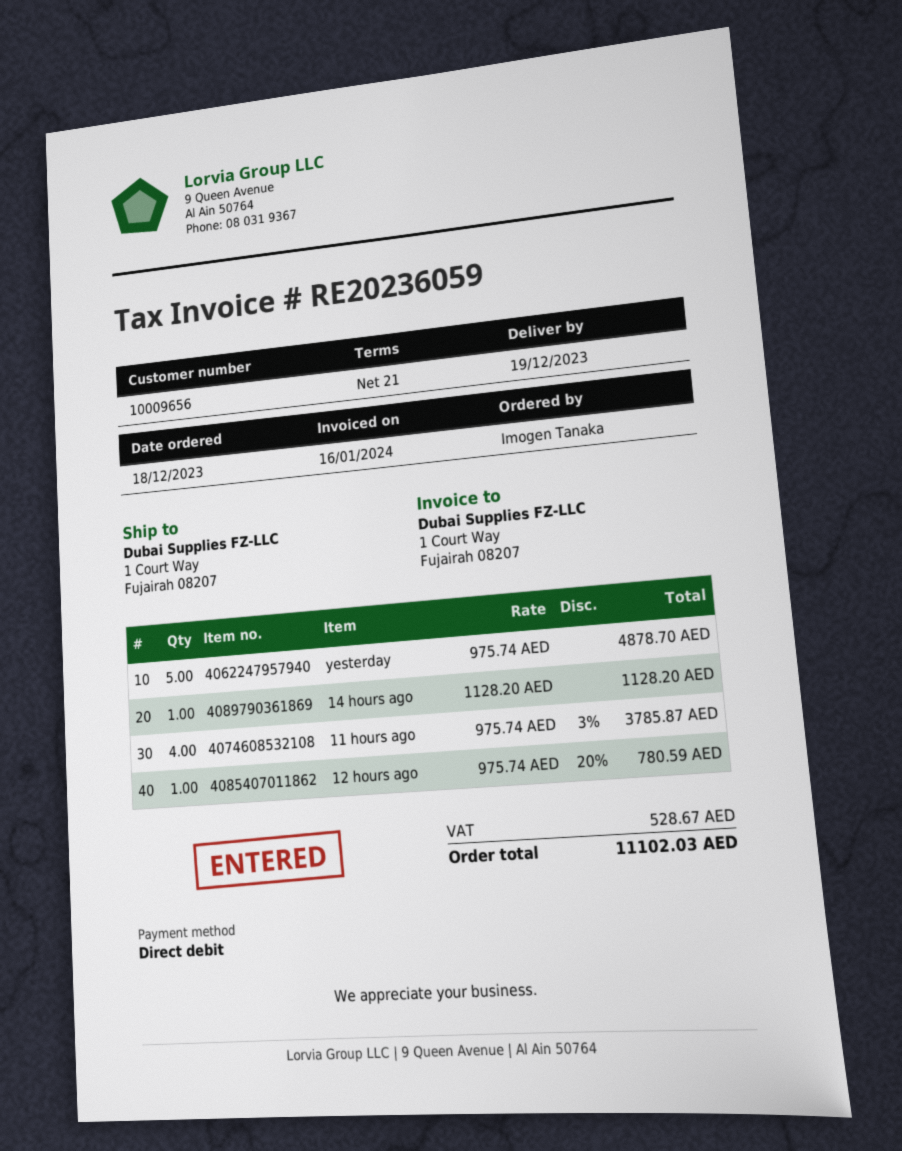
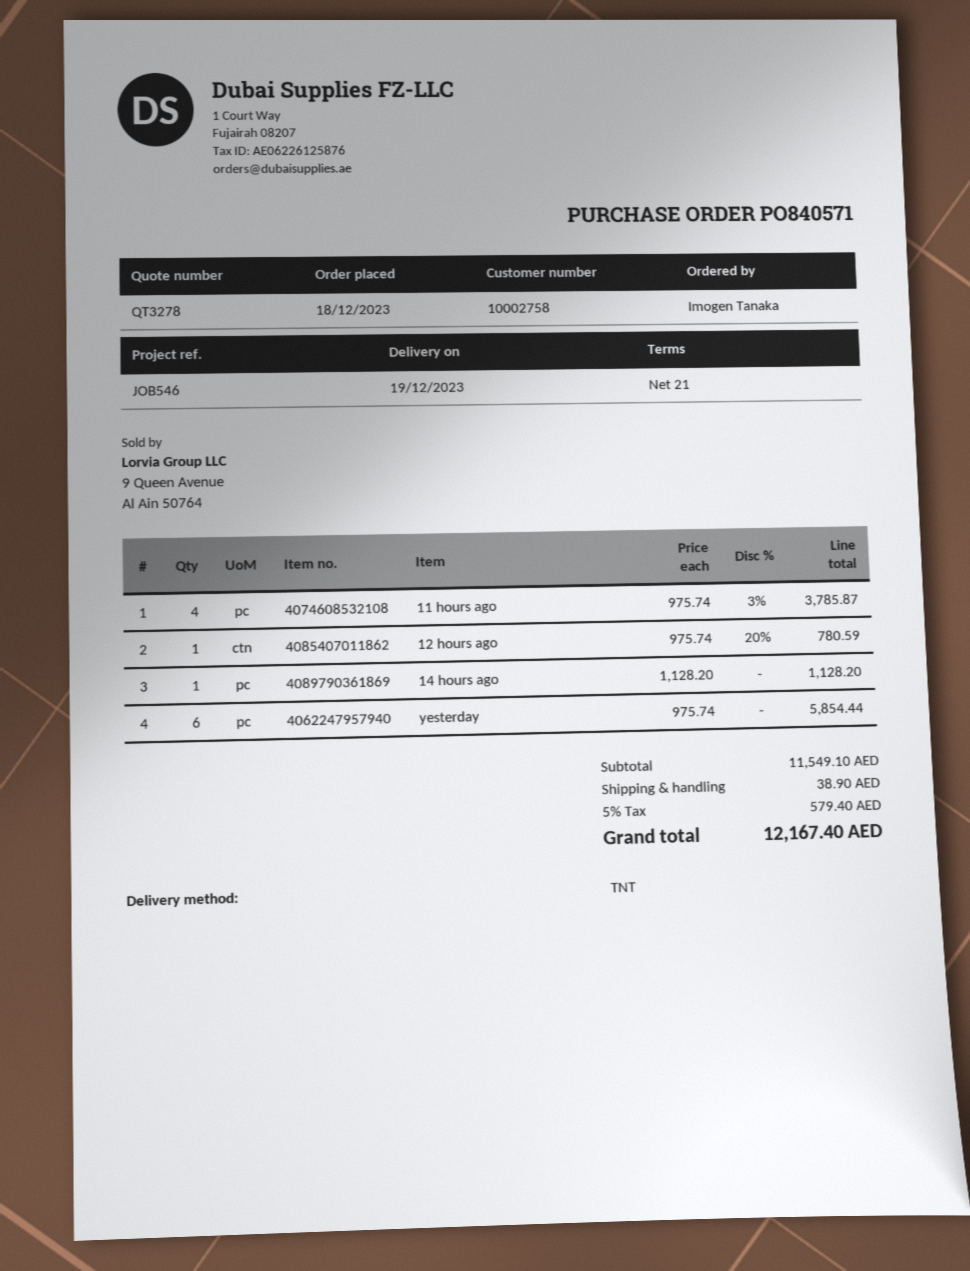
customer number: 10009656 -> 10002758
yesterday: 5 x 975.74 = 4878.70 -> 6 x 975.74 = 5854.44
shipping: none -> 38.90
tax: 528.67 -> 579.40
total: 11102.03 -> 12167.40

